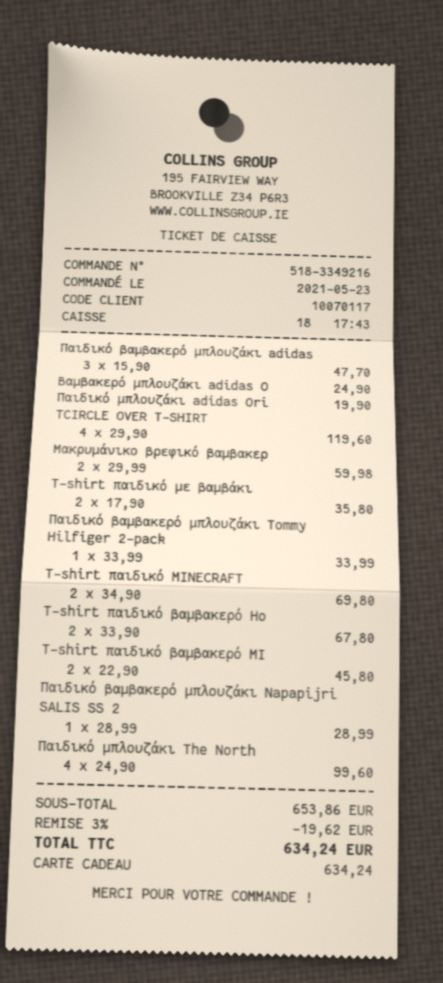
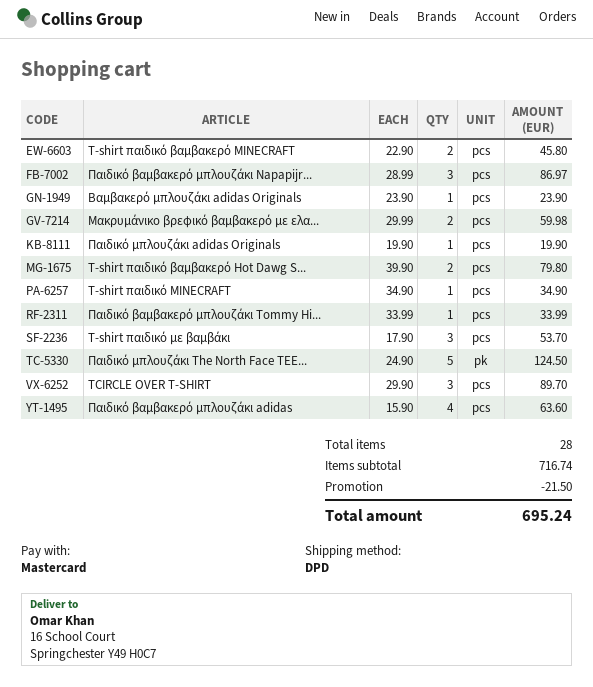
payment method: gift card -> Mastercard
Παιδικό βαμβακερό μπλουζάκι adidas: 3 x 15.90 = 47.70 -> 4 x 15.90 = 63.60
Βαμβακερό μπλουζάκι adidas O: 1 x 24.90 = 24.90 -> 1 x 23.90 = 23.90
TCIRCLE OVER T-SHIRT: 4 x 29.90 = 119.60 -> 3 x 29.90 = 89.70
T-shirt παιδικό με βαμβάκι: 2 x 17.90 = 35.80 -> 3 x 17.90 = 53.70
T-shirt παιδικό MINECRAFT: 2 x 34.90 = 69.80 -> 1 x 34.90 = 34.90
T-shirt παιδικό βαμβακερό Ho: 2 x 33.90 = 67.80 -> 2 x 39.90 = 79.80
Παιδικό βαμβακερό μπλουζάκι Napapijri SALIS SS 2: 1 x 28.99 = 28.99 -> 3 x 28.99 = 86.97
Παιδικό μπλουζάκι The North: 4 x 24.90 = 99.60 -> 5 x 24.90 = 124.50
subtotal: 653.86 -> 716.74
discount: 19.62 -> 21.50
total: 634.24 -> 695.24

